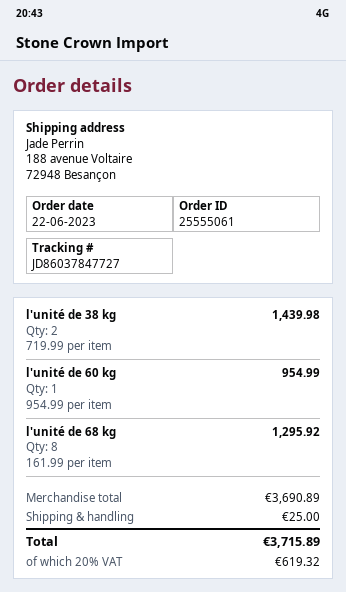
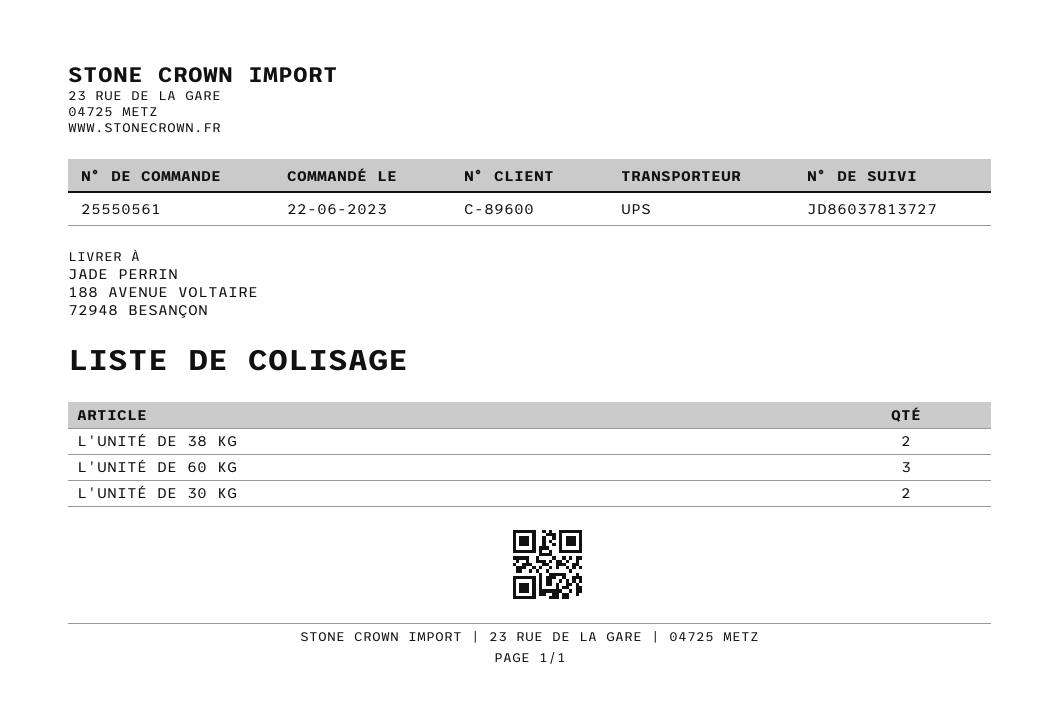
order number: 25555061 -> 25550561
tracking number: JD86037847727 -> JD86037813727
l'unité de 60 kg: 1 -> 3
l'unité de 68 kg: 8 -> none
L'UNITÉ DE 30 KG: none -> 2

